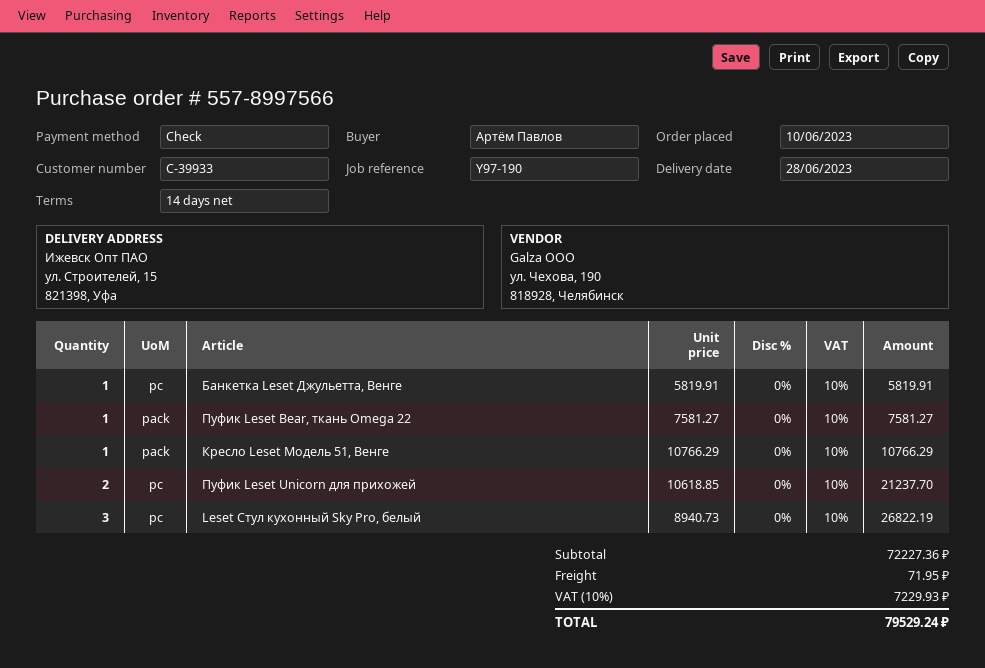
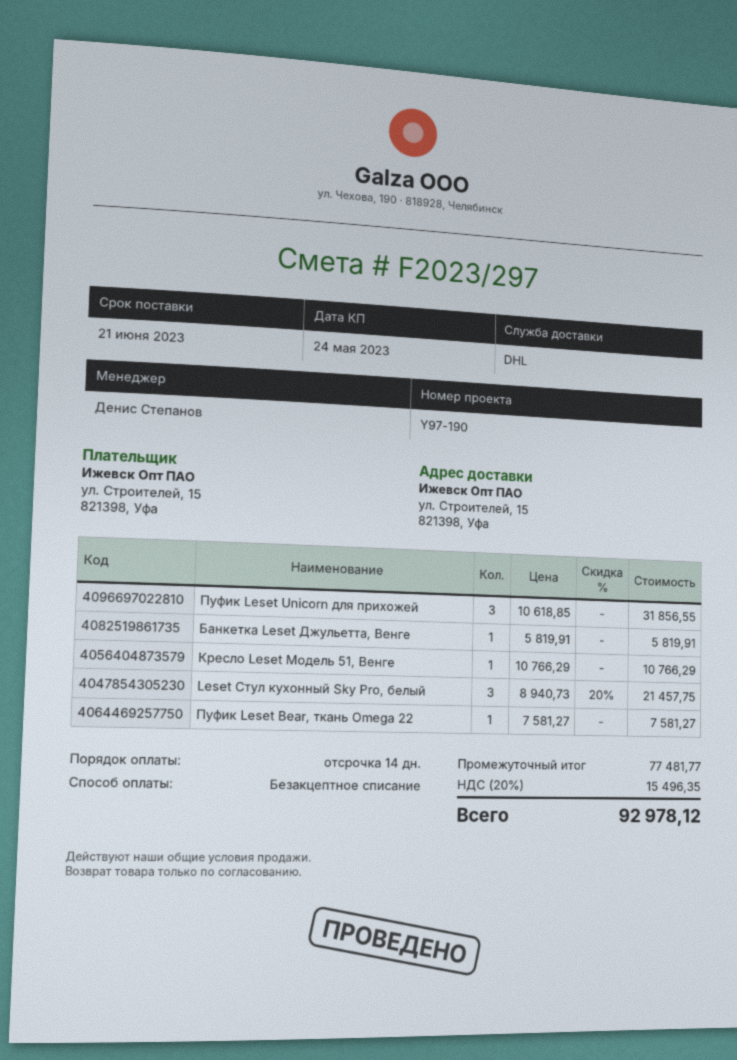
delivery date: 2023-06-28 -> 2023-06-21
payment method: cheque -> direct debit
Пуфик Leset Unicorn для прихожей: 2 x 10618.85 = 21237.70 -> 3 x 10618.85 = 31856.55
Leset Стул кухонный Sky Pro, белый: 3 x 8940.73 = 26822.19 -> 3 x 8940.73 - 20% = 21457.75
subtotal: 72227.36 -> 77481.77
shipping: 71.95 -> none
tax: 10% = 7229.93 -> 20% = 15496.35
total: 79529.24 -> 92978.12

